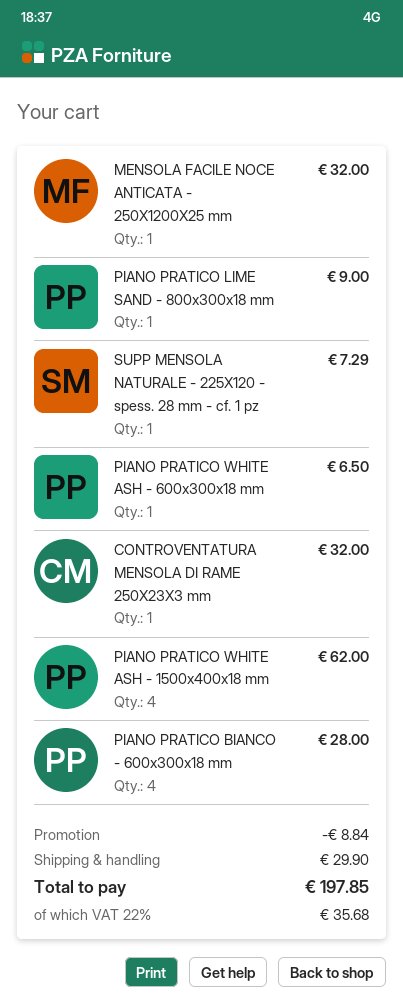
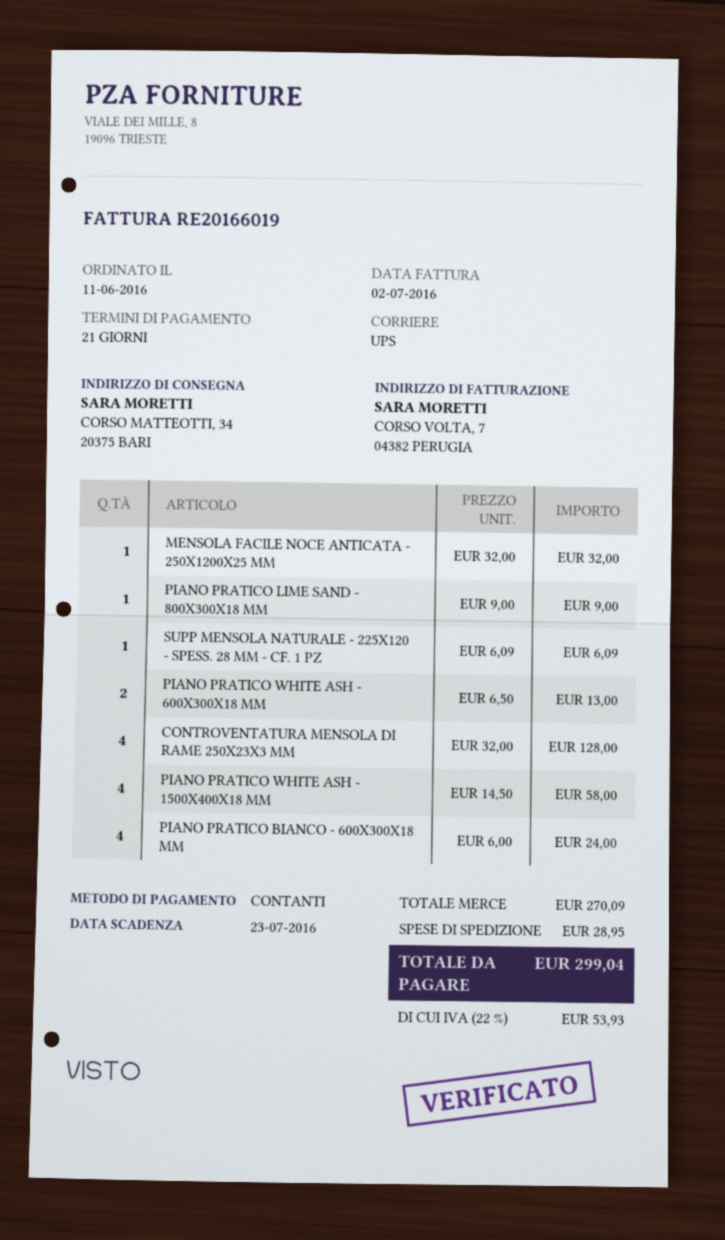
SUPP MENSOLA NATURALE - 225X120 - spess. 28 mm - cf. 1 pz: 1 for 7.29 -> 1 for 6.09
PIANO PRATICO WHITE ASH - 600x300x18 mm: 1 for 6.50 -> 2 for 13.00
CONTROVENTATURA MENSOLA DI RAME 250X23X3 mm: 1 for 32.00 -> 4 for 128.00
PIANO PRATICO WHITE ASH - 1500x400x18 mm: 4 for 62.00 -> 4 for 58.00
PIANO PRATICO BIANCO - 600x300x18 mm: 4 for 28.00 -> 4 for 24.00
discount: 8.84 -> none
shipping: 29.90 -> 28.95
tax: 22% = 35.68 -> 22% = 53.93
total: 197.85 -> 299.04

